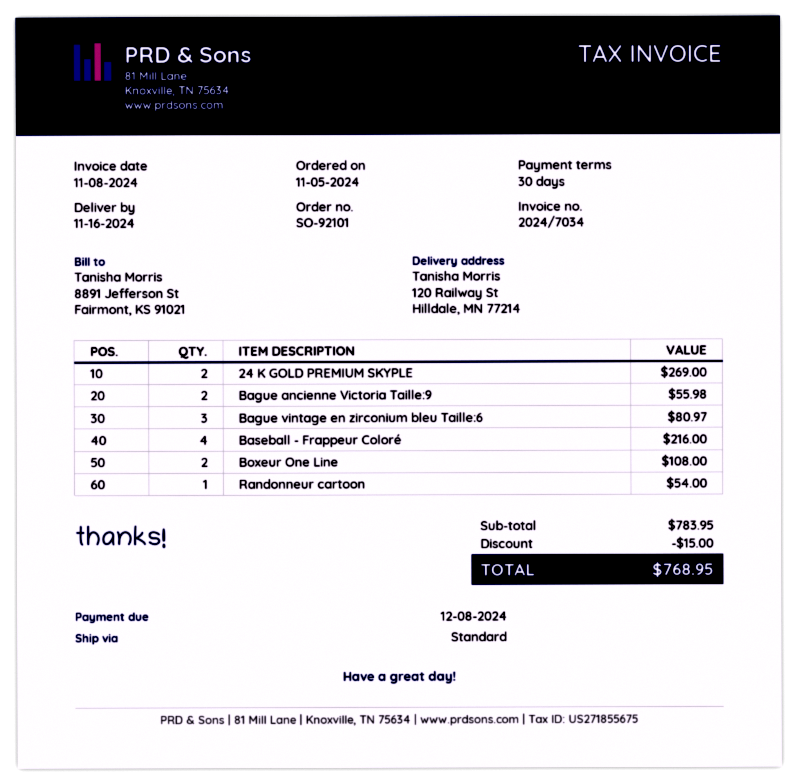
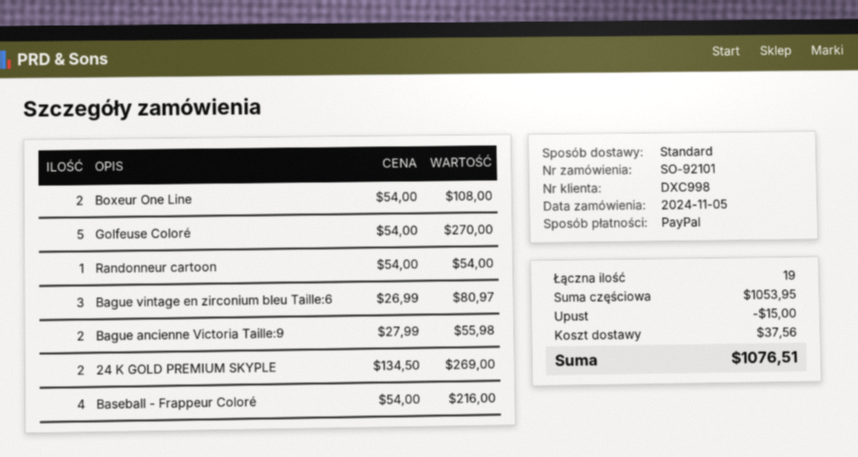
Golfeuse Coloré: none -> 5 for 270.00
subtotal: 783.95 -> 1053.95
shipping: none -> 37.56
total: 768.95 -> 1076.51

